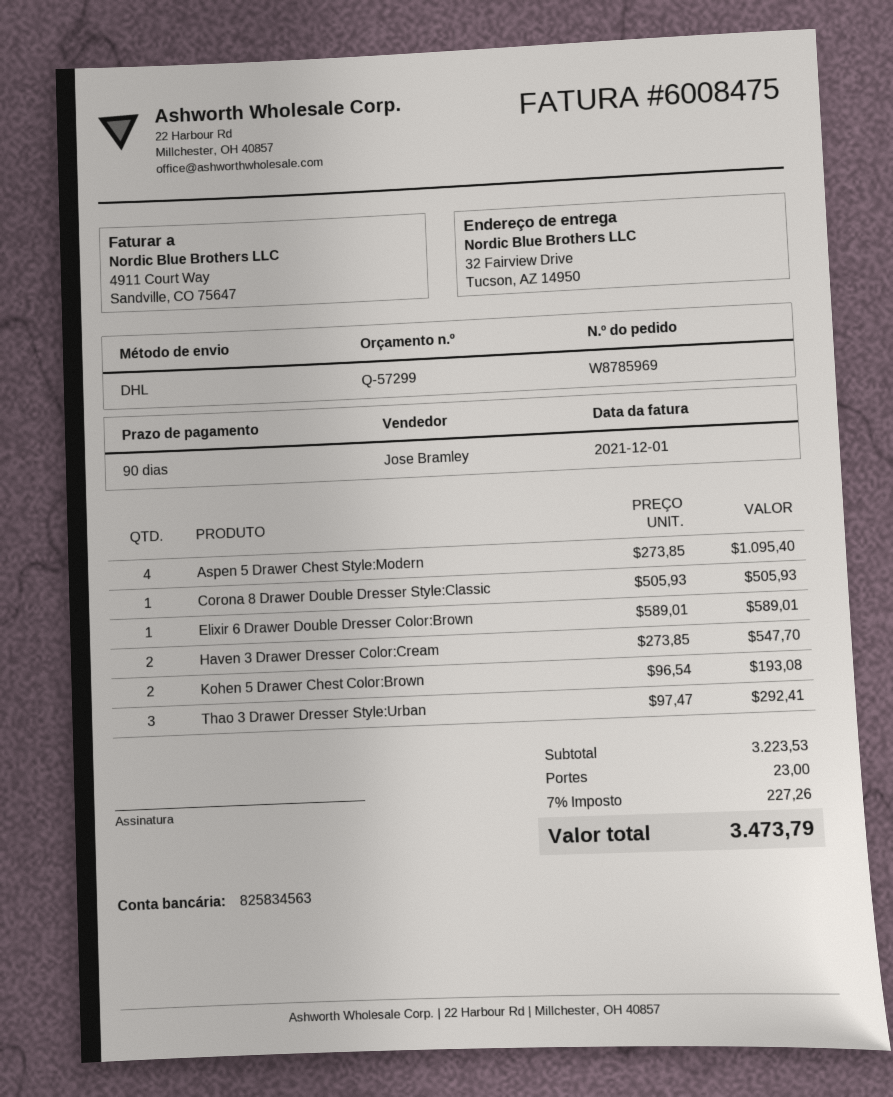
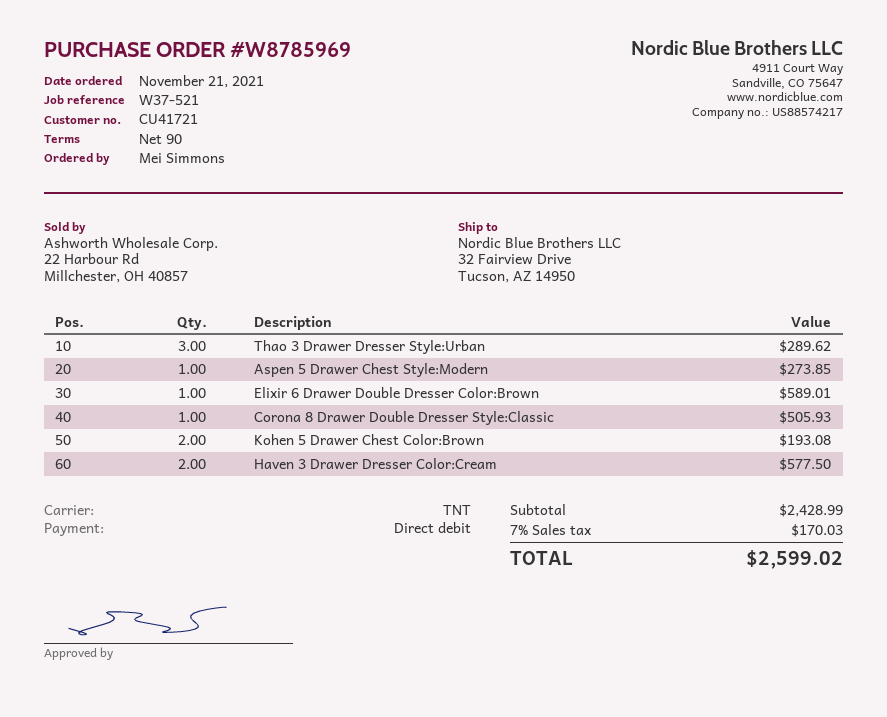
shipping method: DHL -> TNT
Aspen 5 Drawer Chest Style:Modern: 4 for 1095.40 -> 1 for 273.85
Haven 3 Drawer Dresser Color:Cream: 2 for 547.70 -> 2 for 577.50
Thao 3 Drawer Dresser Style:Urban: 3 for 292.41 -> 3 for 289.62
subtotal: 3223.53 -> 2428.99
shipping: 23.00 -> none
tax: 7% = 227.26 -> 7% = 170.03
total: 3473.79 -> 2599.02

